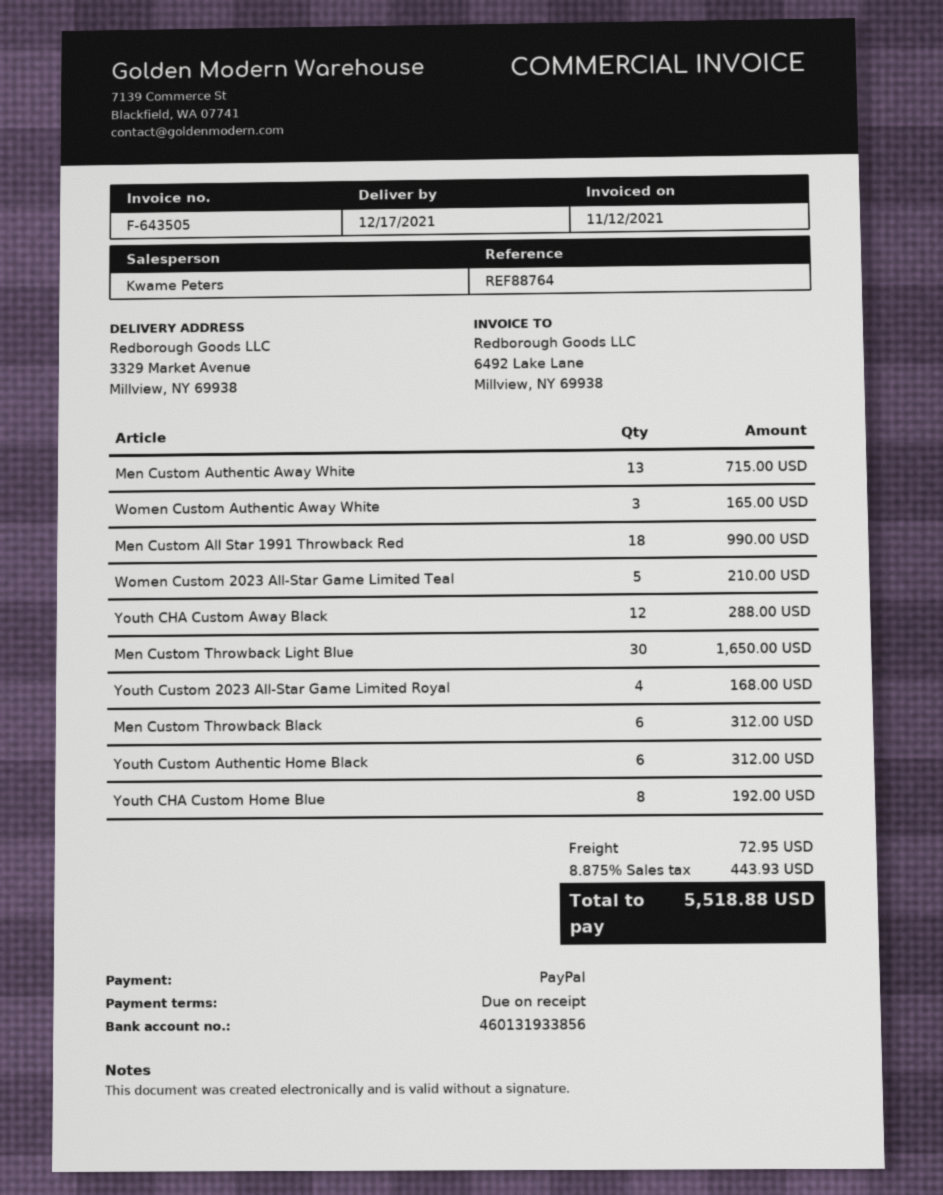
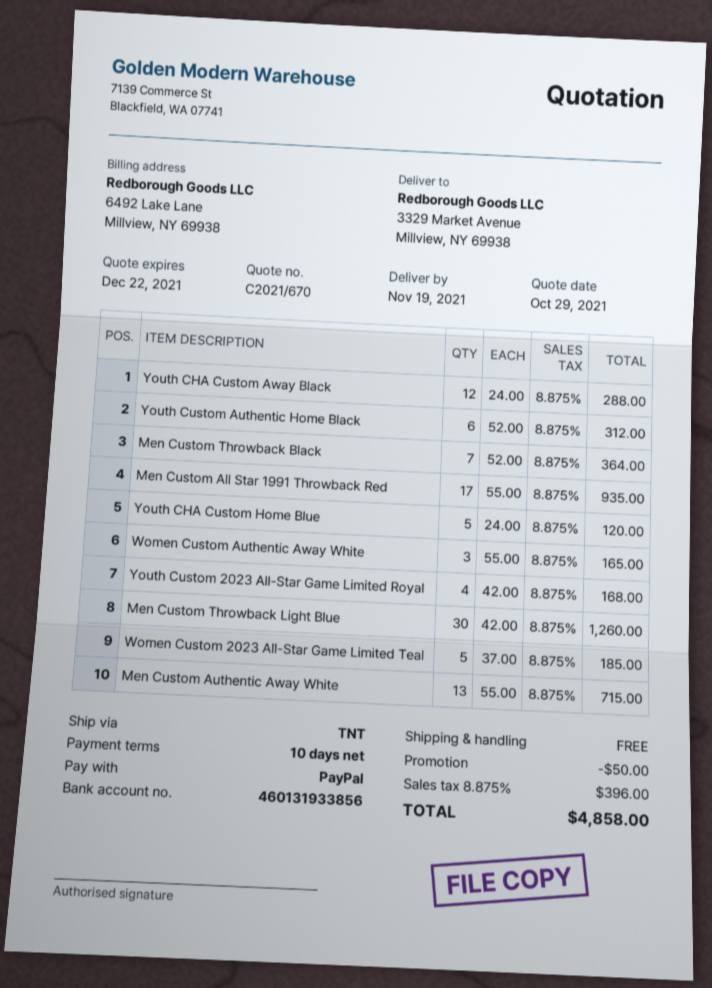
delivery date: 2021-12-17 -> 2021-11-19
payment terms: on receipt -> 10 days
Men Custom All Star 1991 Throwback Red: 18 for 990.00 -> 17 for 935.00
Women Custom 2023 All-Star Game Limited Teal: 5 for 210.00 -> 5 for 185.00
Men Custom Throwback Light Blue: 30 for 1650.00 -> 30 for 1260.00
Men Custom Throwback Black: 6 for 312.00 -> 7 for 364.00
Youth CHA Custom Home Blue: 8 for 192.00 -> 5 for 120.00
discount: none -> 50.00
shipping: 72.95 -> 0.00
tax: 8.875% = 443.93 -> 8.875% = 396.00
total: 5518.88 -> 4858.00

